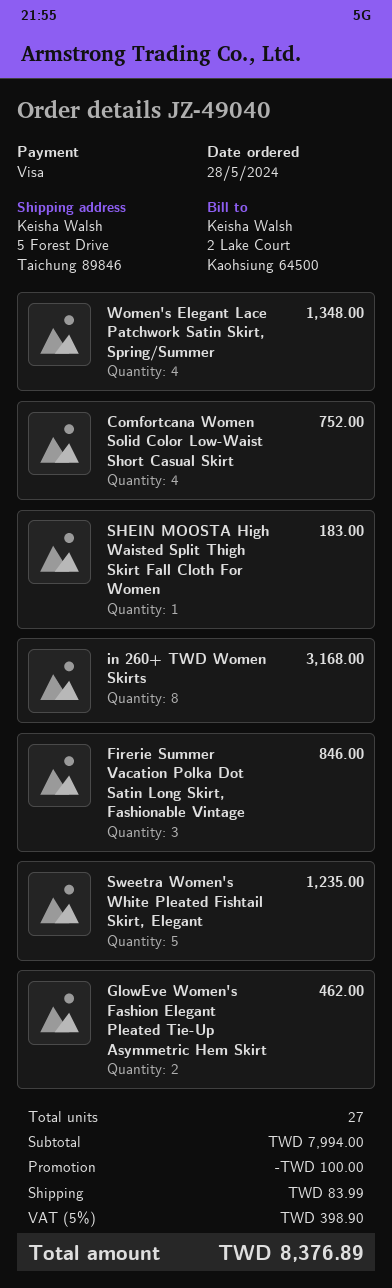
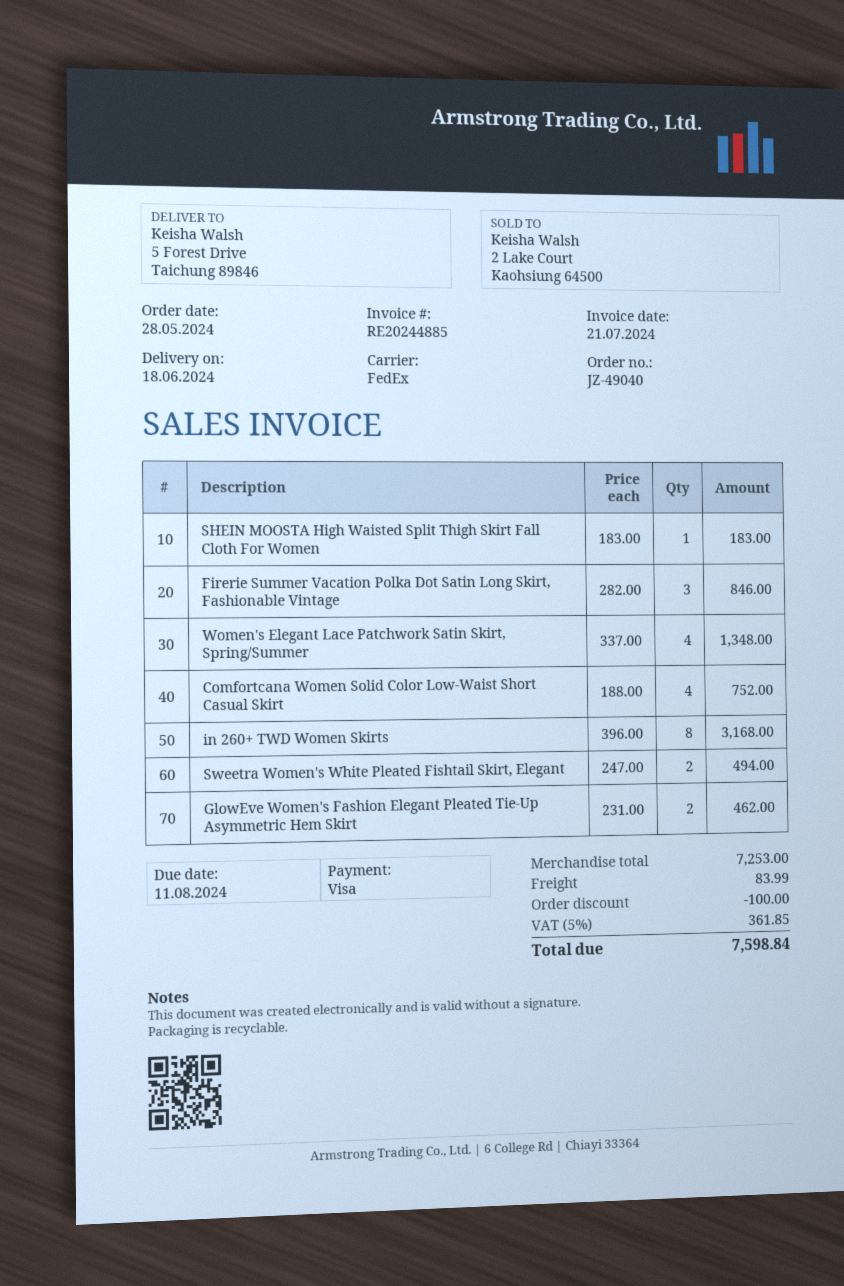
Sweetra Women's White Pleated Fishtail Skirt, Elegant: 5 for 1235.00 -> 2 for 494.00
subtotal: 7994.00 -> 7253.00
tax: 5% = 398.90 -> 5% = 361.85
total: 8376.89 -> 7598.84

